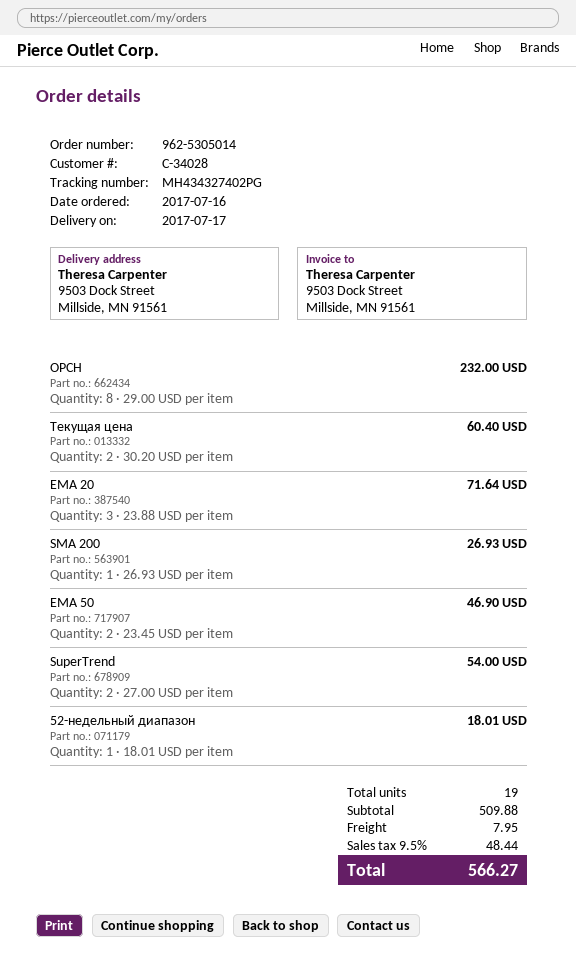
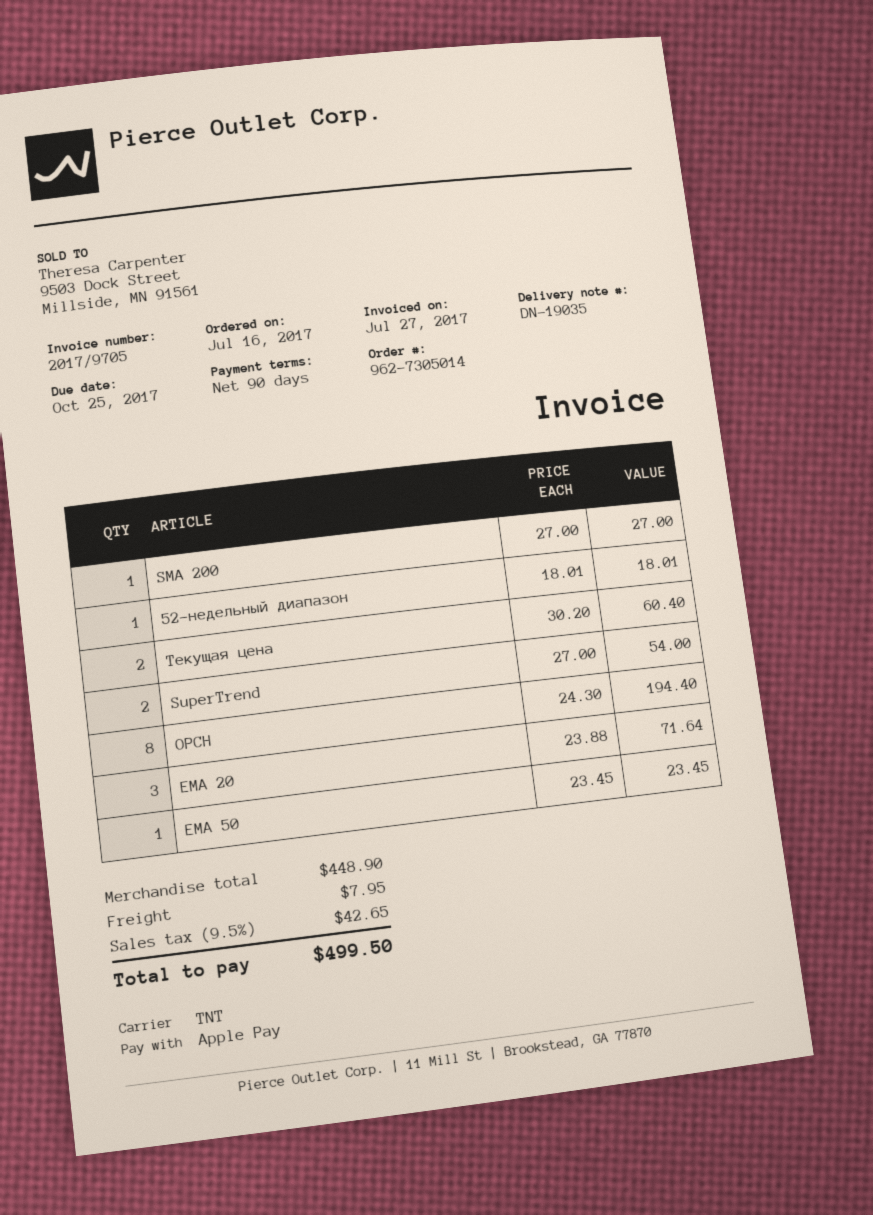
order number: 962-5305014 -> 962-7305014
OPCH: 8 x 29.00 = 232.00 -> 8 x 24.30 = 194.40
SMA 200: 1 x 26.93 = 26.93 -> 1 x 27.00 = 27.00
EMA 50: 2 x 23.45 = 46.90 -> 1 x 23.45 = 23.45
subtotal: 509.88 -> 448.90
tax: 9.5% = 48.44 -> 9.5% = 42.65
total: 566.27 -> 499.50

